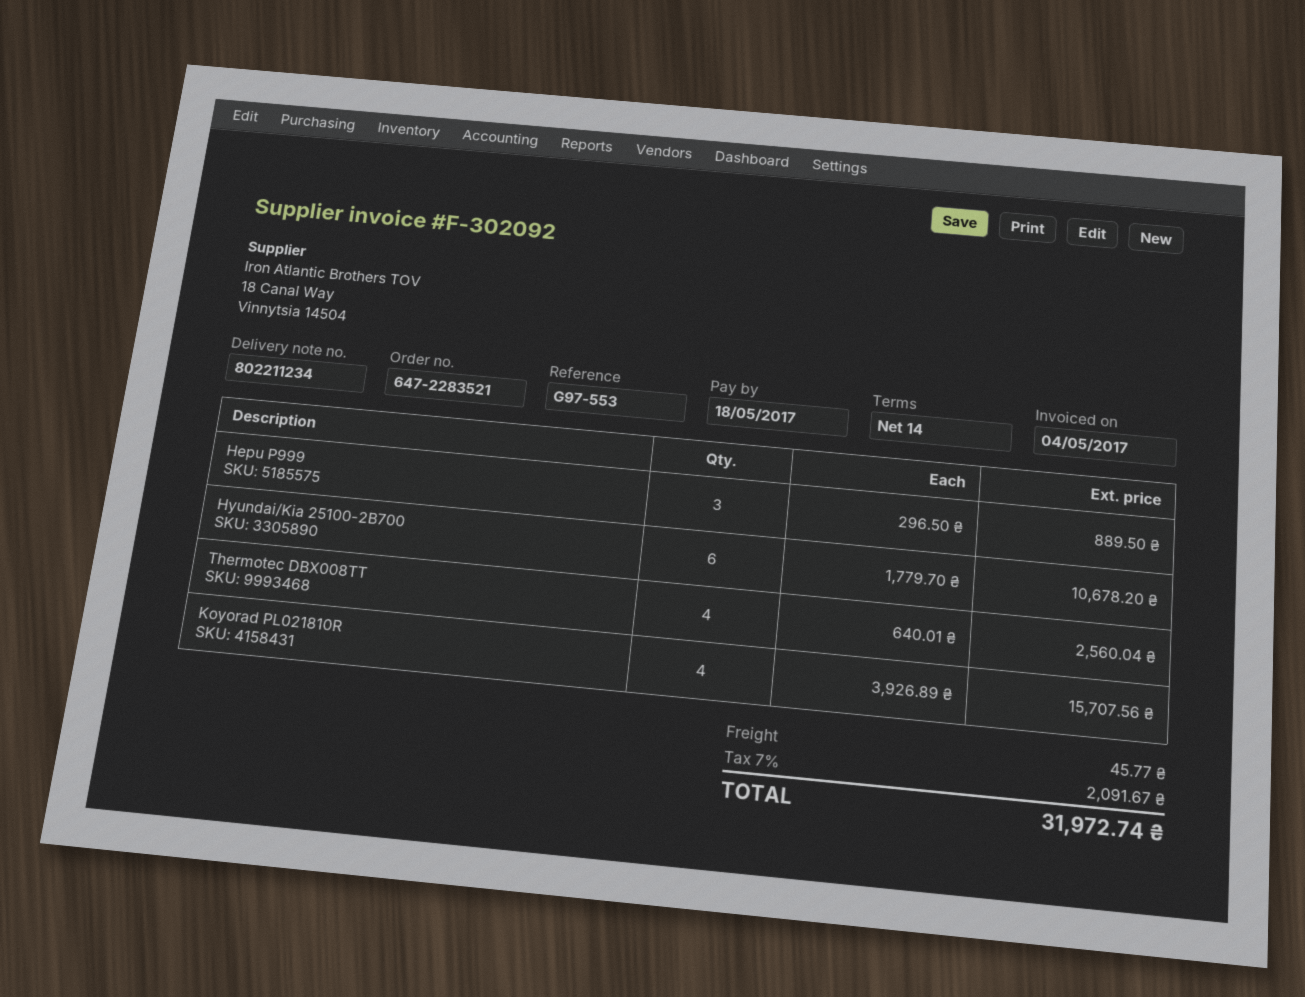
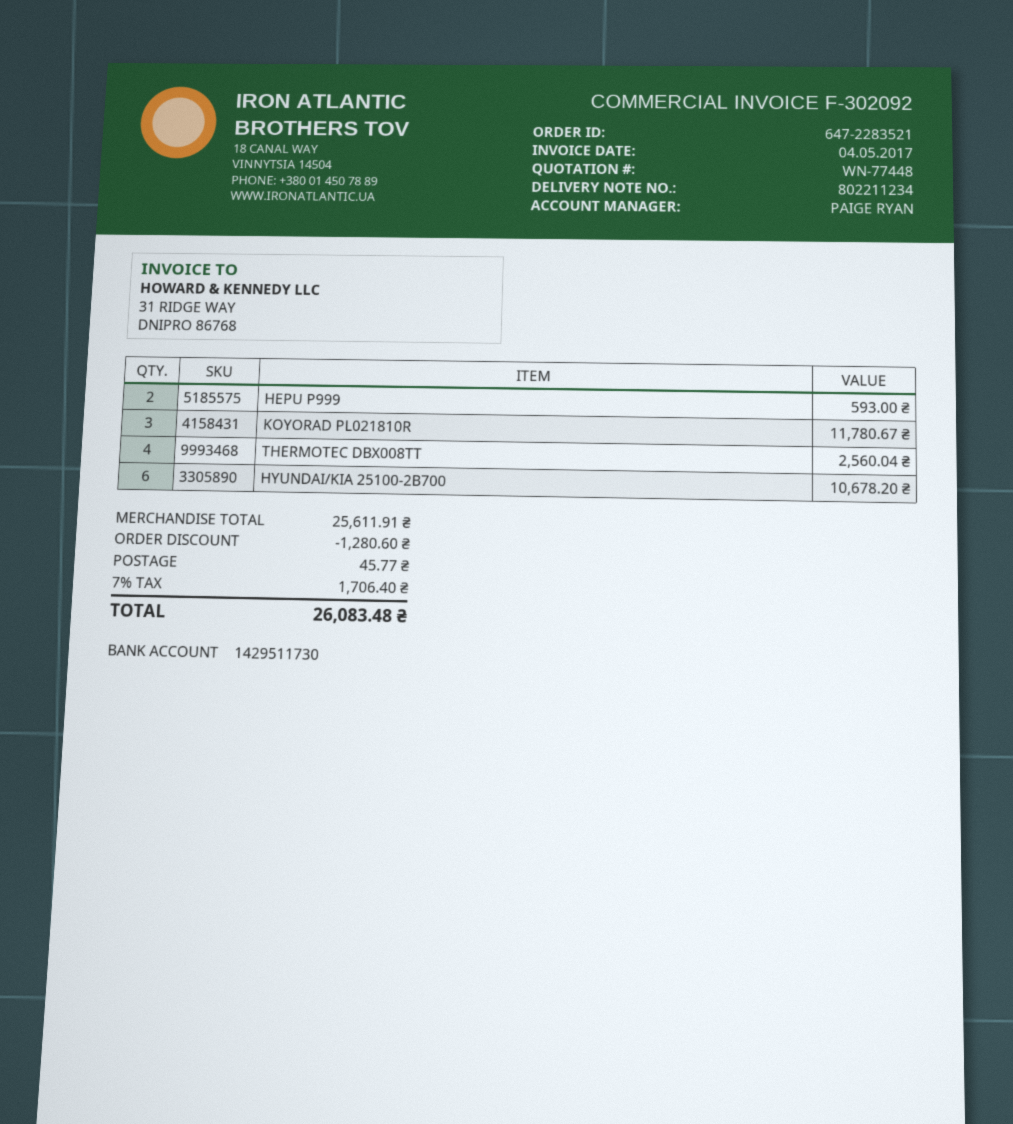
Hepu P999: 3 for 889.50 -> 2 for 593.00
Koyorad PL021810R: 4 for 15707.56 -> 3 for 11780.67
discount: none -> 1280.60
tax: 7% = 2091.67 -> 7% = 1706.40
total: 31972.74 -> 26083.48

